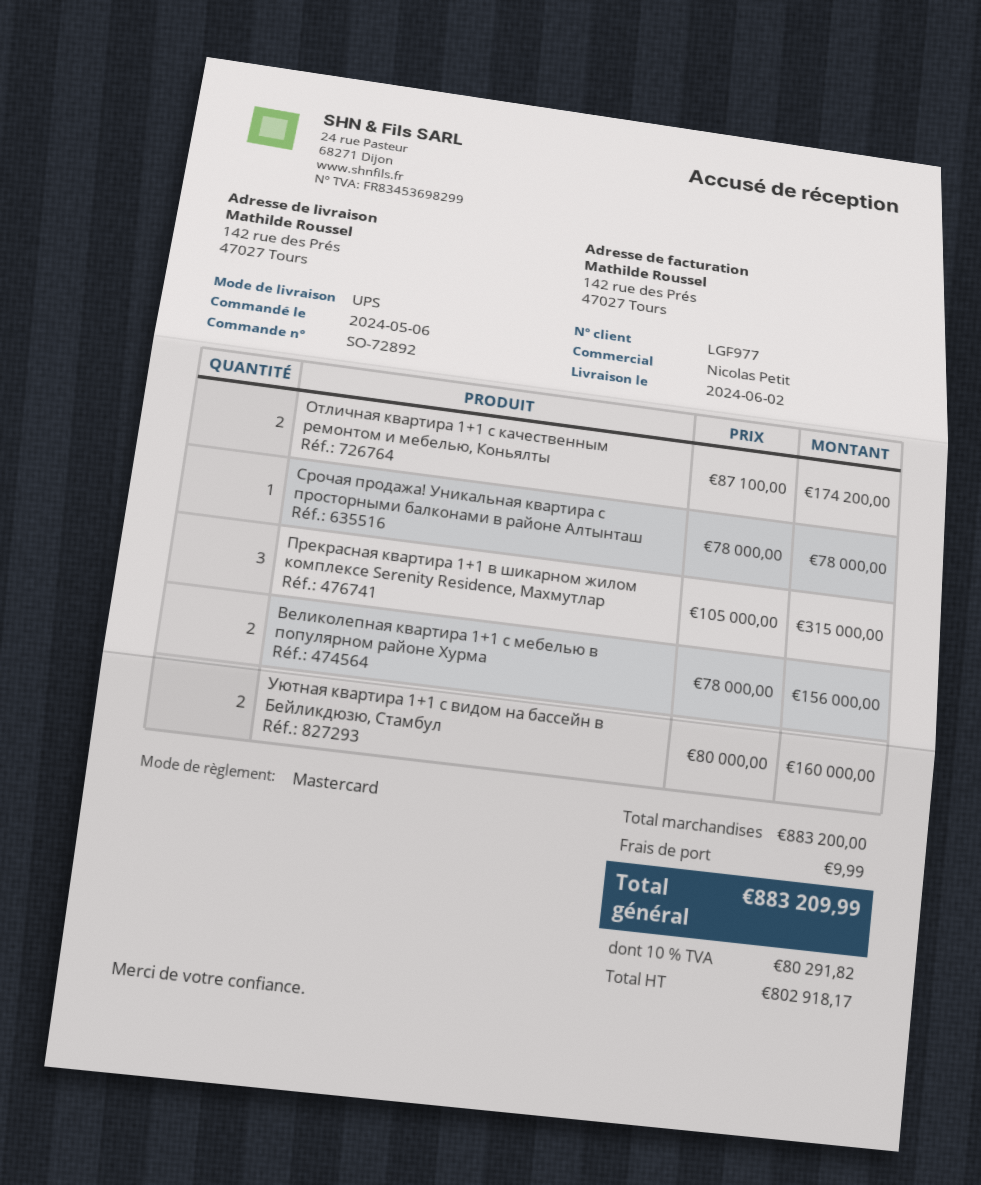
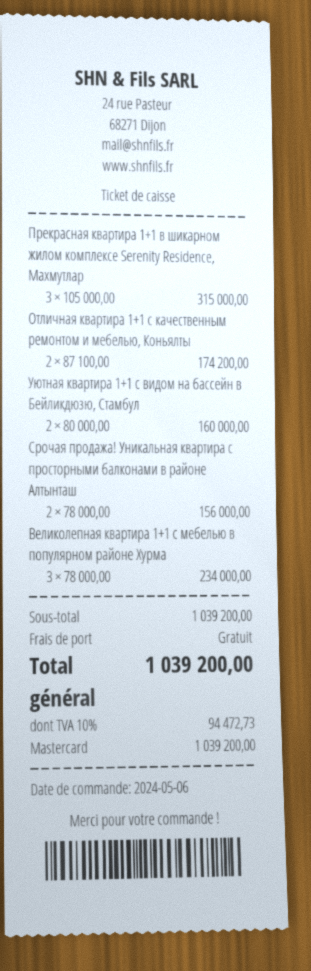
Срочая продажа! Уникальная квартира с просторными балконами в районе Алтынташ: 1 x 78000.00 = 78000.00 -> 2 x 78000.00 = 156000.00
Великолепная квартира 1+1 с мебелью в популярном районе Хурма: 2 x 78000.00 = 156000.00 -> 3 x 78000.00 = 234000.00
subtotal: 883200.00 -> 1039200.00
shipping: 9.99 -> 0.00
tax: 10% = 80291.82 -> 10% = 94472.73
total: 883209.99 -> 1039200.00

